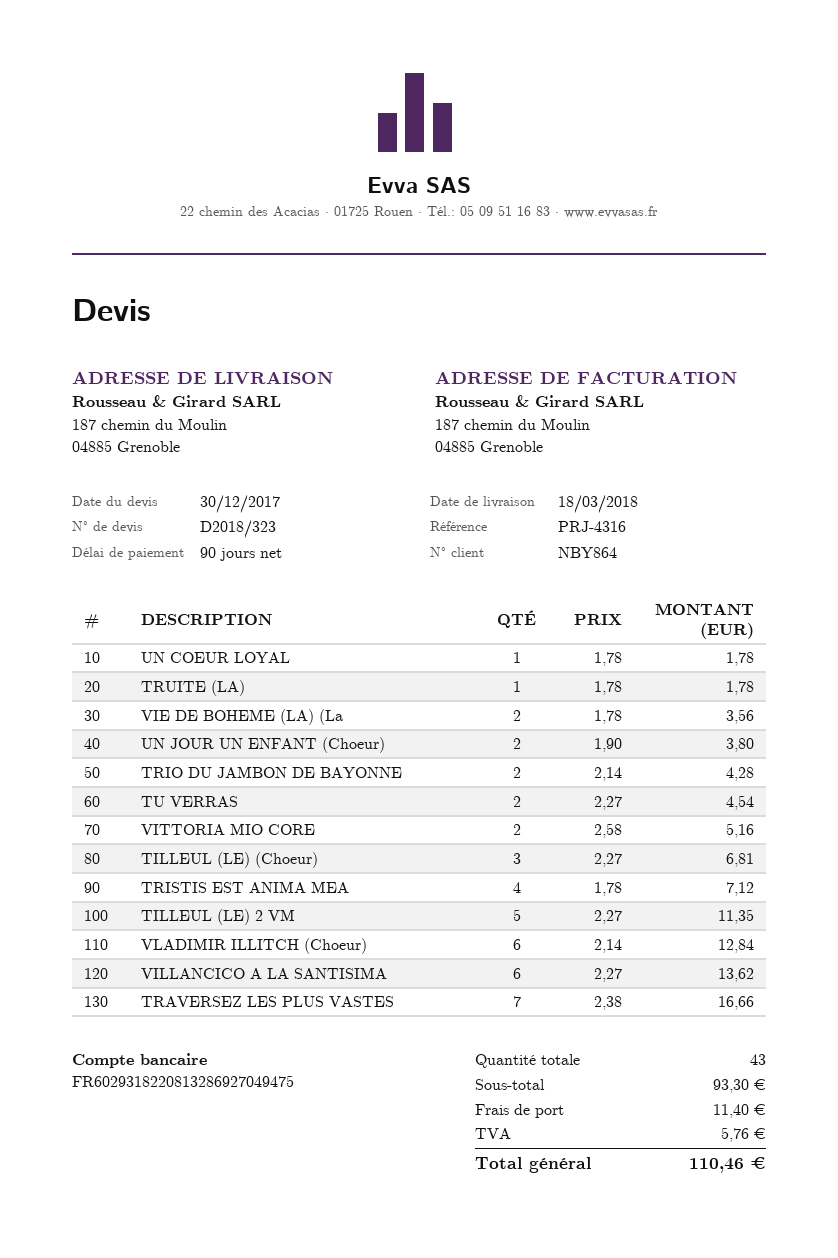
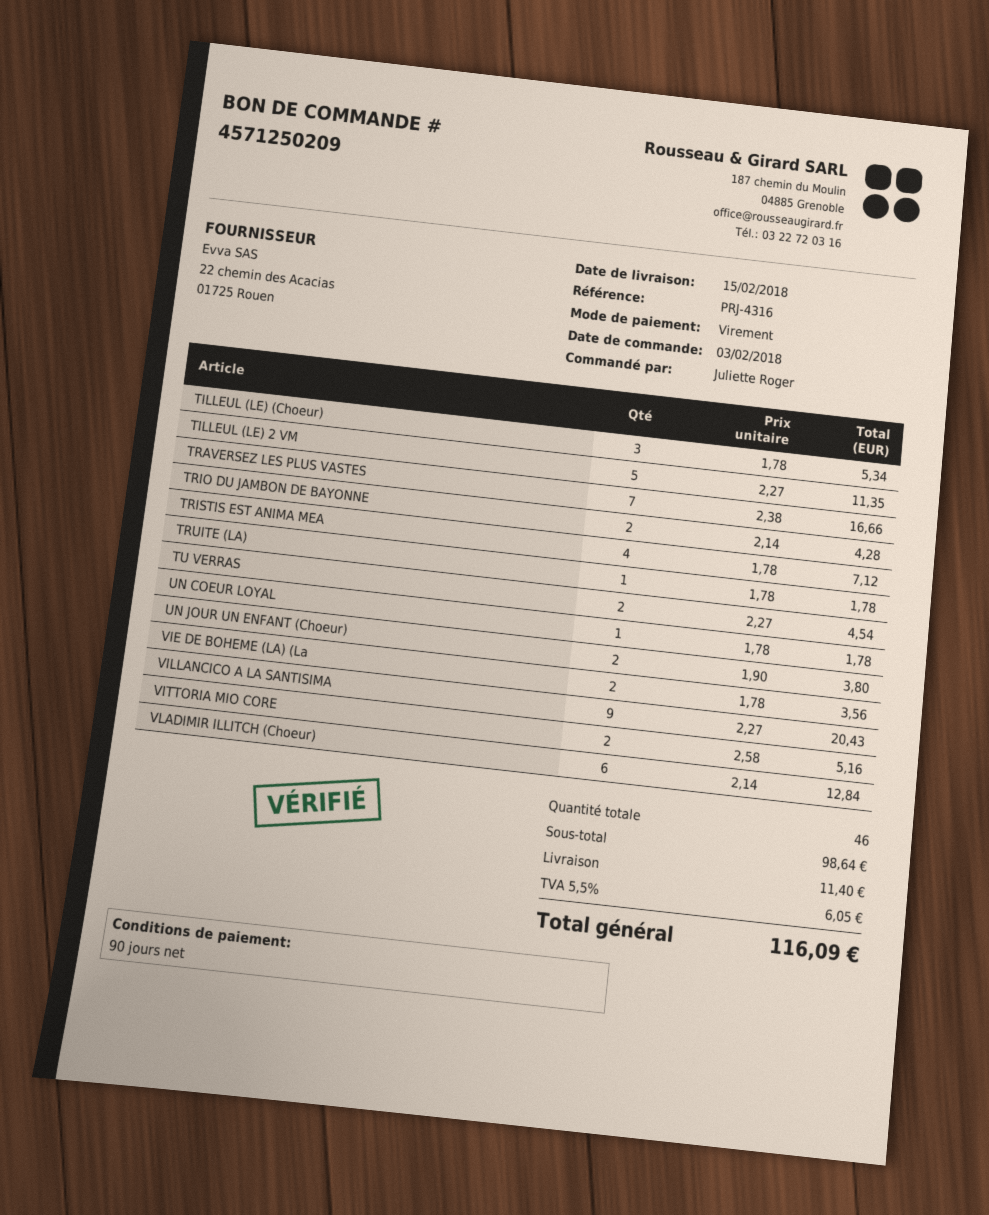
delivery date: 2018-03-18 -> 2018-02-15
TILLEUL (LE) (Choeur): 3 x 2.27 = 6.81 -> 3 x 1.78 = 5.34
VILLANCICO A LA SANTISIMA: 6 x 2.27 = 13.62 -> 9 x 2.27 = 20.43
total quantity: 43 -> 46
subtotal: 93.30 -> 98.64
tax: 5.76 -> 6.05
total: 110.46 -> 116.09

